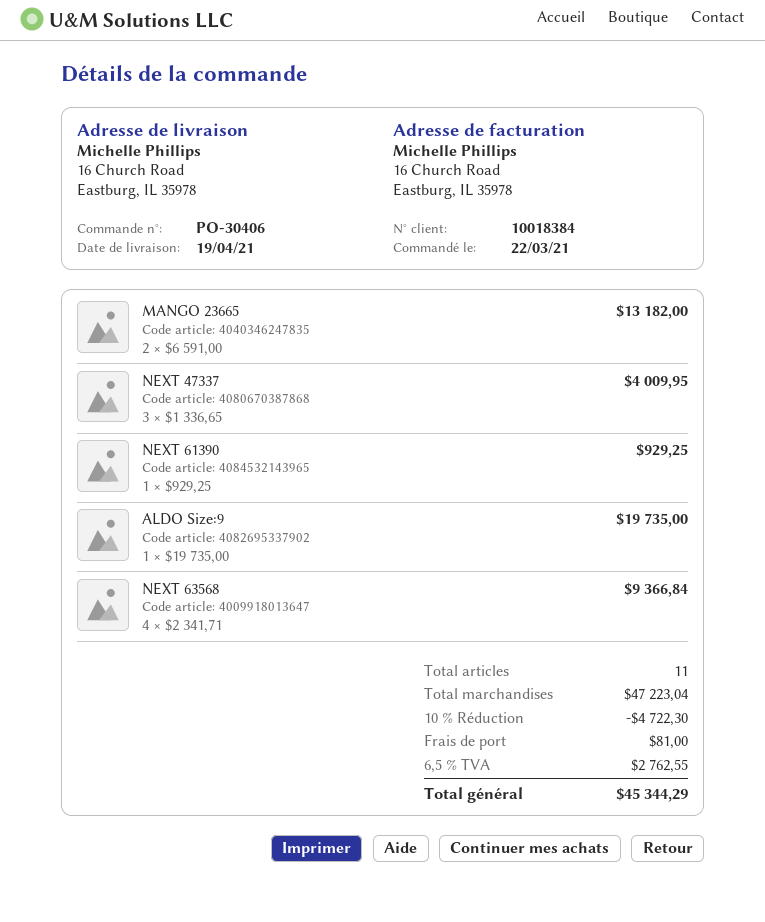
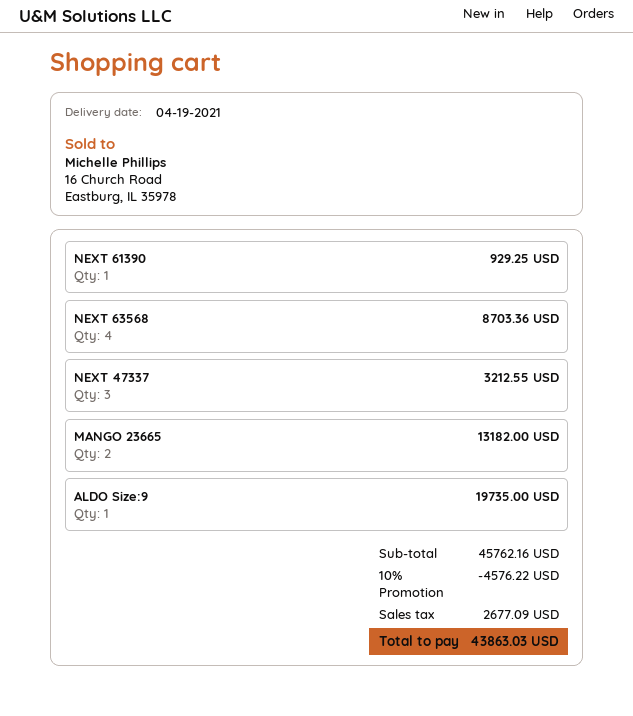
NEXT 47337: 3 for 4009.95 -> 3 for 3212.55
NEXT 63568: 4 for 9366.84 -> 4 for 8703.36
subtotal: 47223.04 -> 45762.16
discount: 10% = 4722.30 -> 10% = 4576.22
shipping: 81.00 -> none
tax: 2762.55 -> 2677.09
total: 45344.29 -> 43863.03

